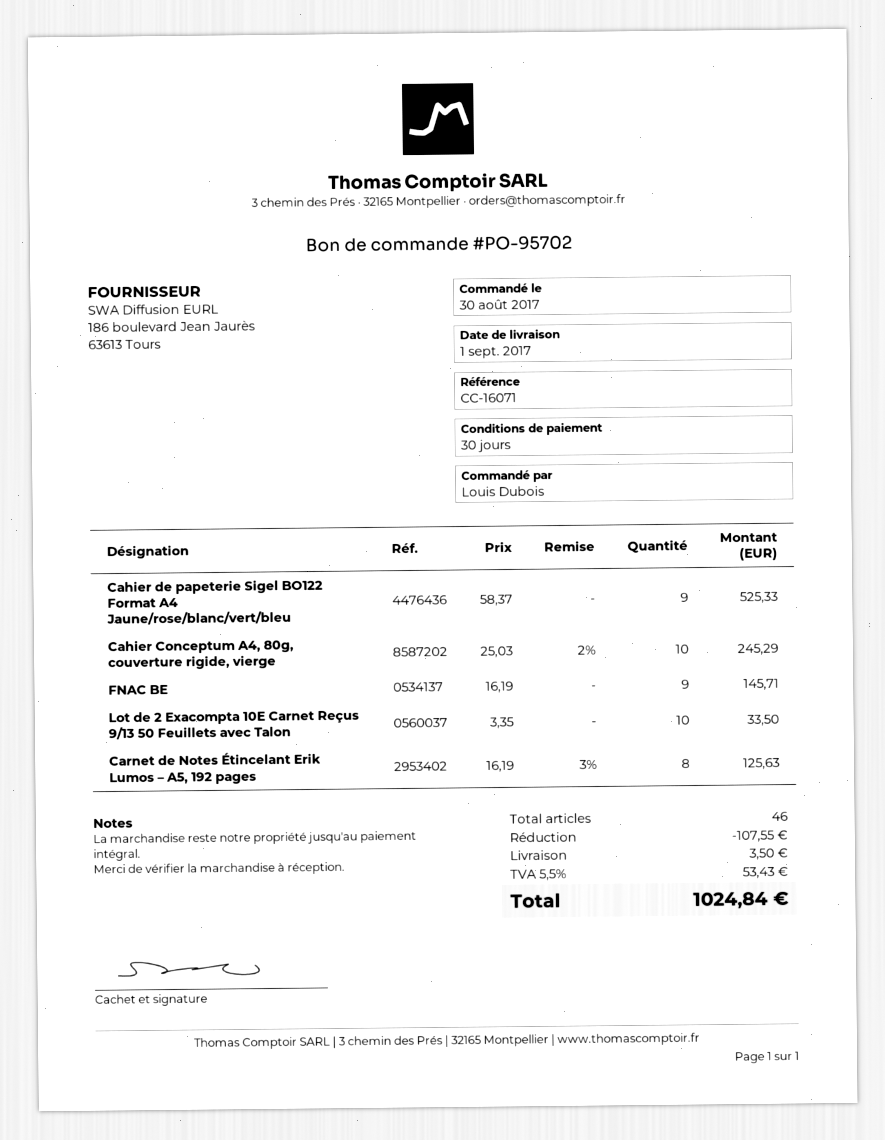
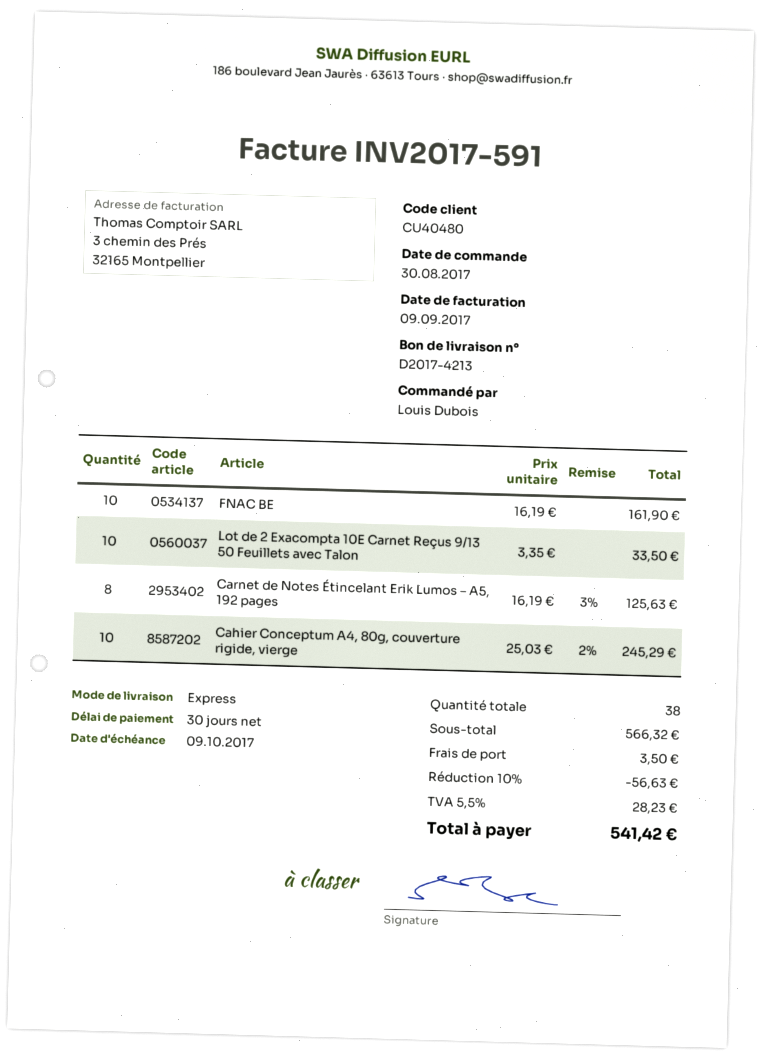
Cahier de papeterie Sigel BO122 Format A4 Jaune/rose/blanc/vert/bleu: 9 x 58.37 = 525.33 -> none
FNAC BE: 9 x 16.19 = 145.71 -> 10 x 16.19 = 161.90
total quantity: 46 -> 38
discount: 107.55 -> 56.63
tax: 5.5% = 53.43 -> 5.5% = 28.23
total: 1024.84 -> 541.42

